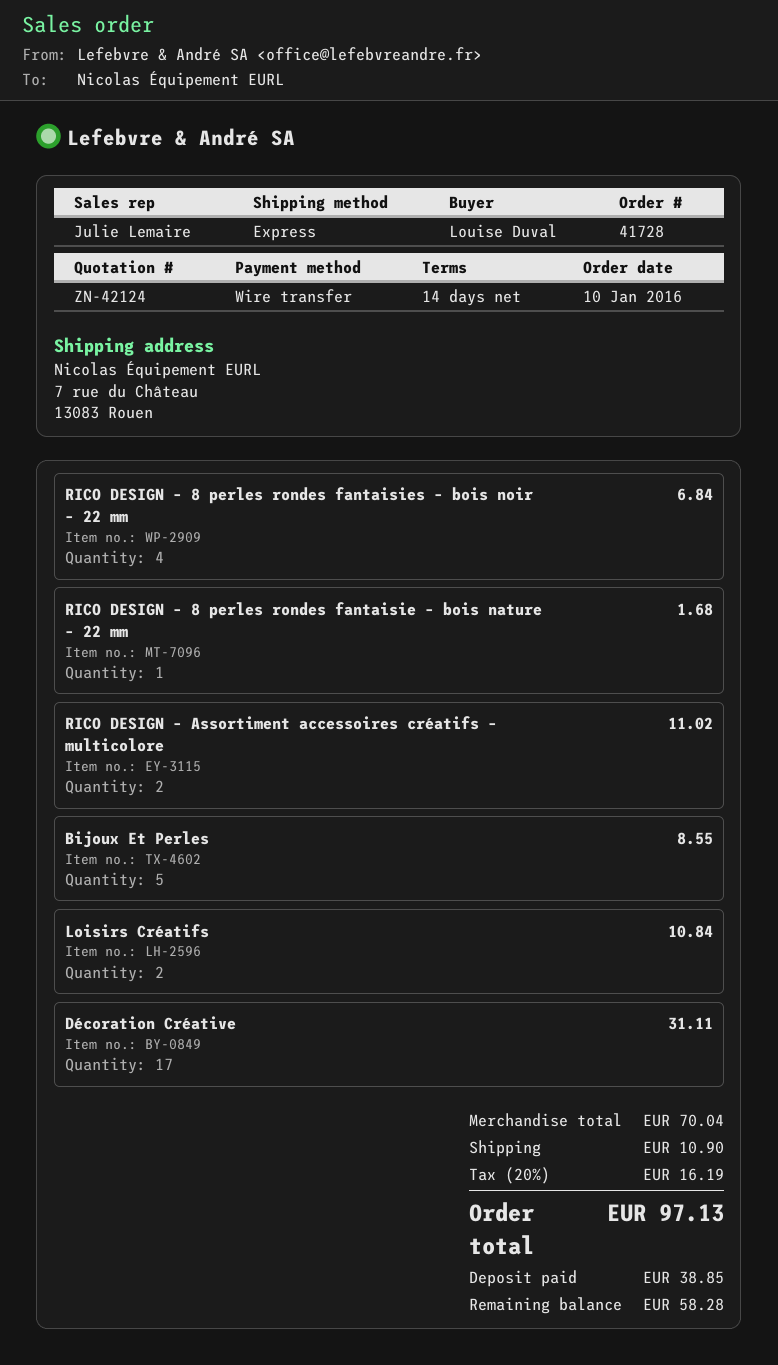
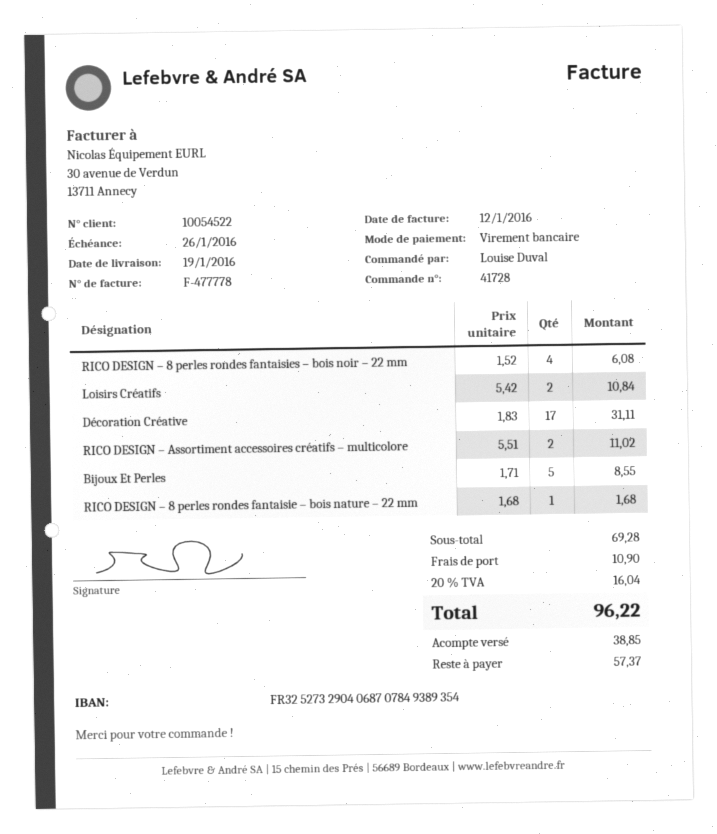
RICO DESIGN – 8 perles rondes fantaisies – bois noir – 22 mm: 4 for 6.84 -> 4 for 6.08
subtotal: 70.04 -> 69.28
tax: 20% = 16.19 -> 20% = 16.04
total: 97.13 -> 96.22
balance: 58.28 -> 57.37

